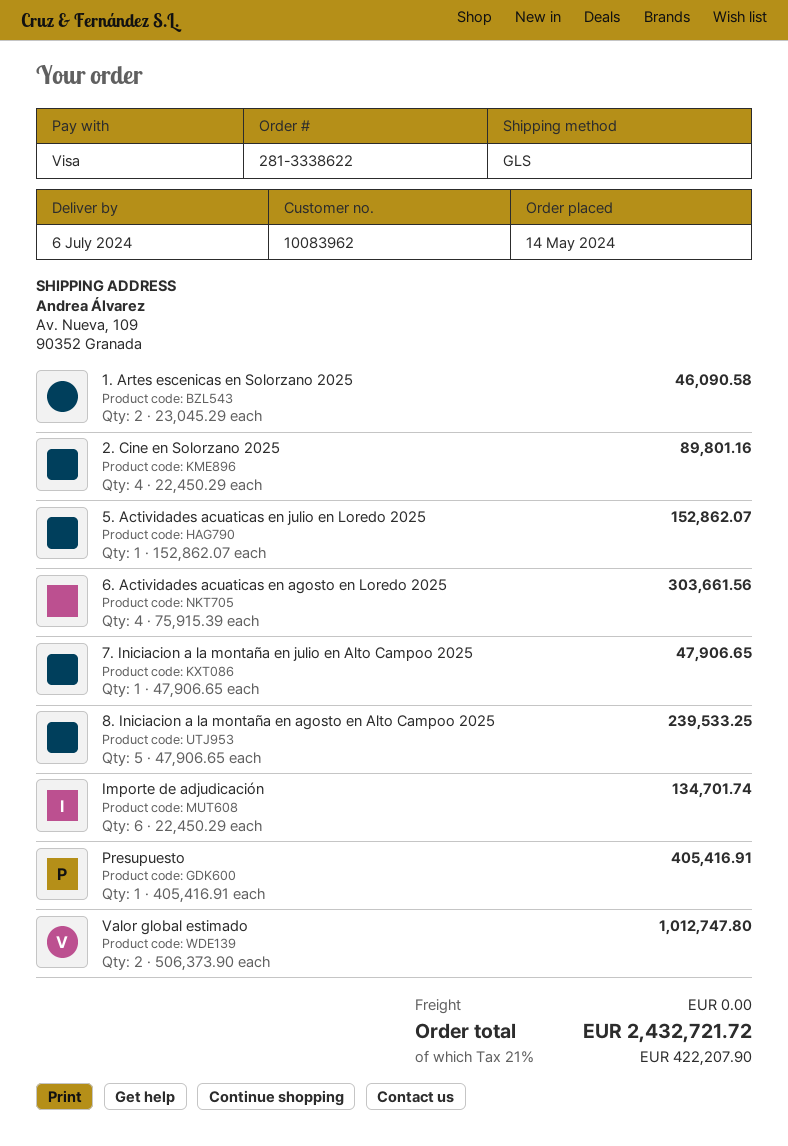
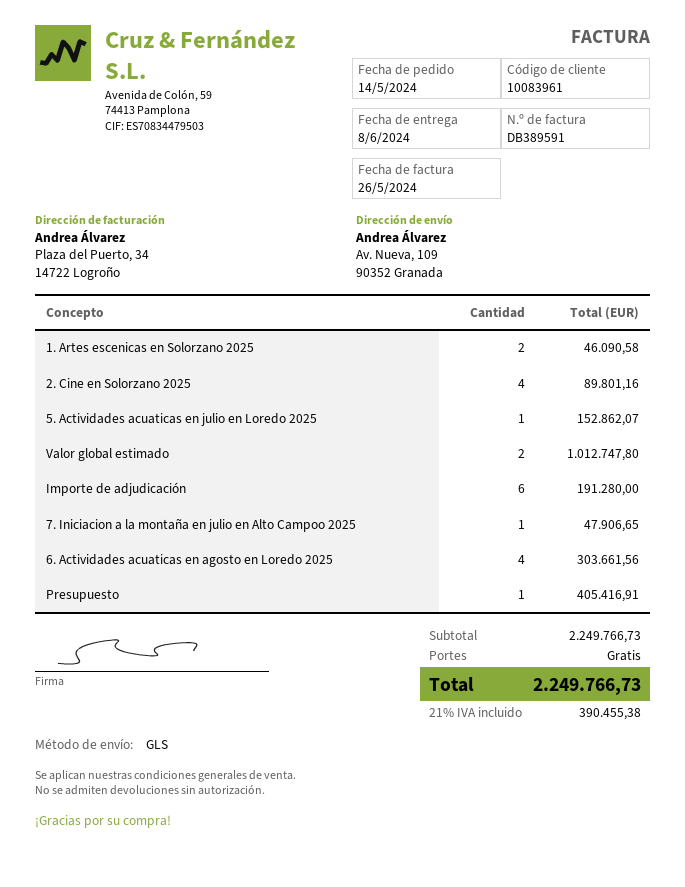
delivery date: 2024-07-06 -> 2024-06-08
customer number: 10083962 -> 10083961
8. Iniciacion a la montaña en agosto en Alto Campoo 2025: 5 for 239533.25 -> none
Importe de adjudicación: 6 for 134701.74 -> 6 for 191280.00
tax: 21% = 422207.90 -> 21% = 390455.38
total: 2432721.72 -> 2249766.73

